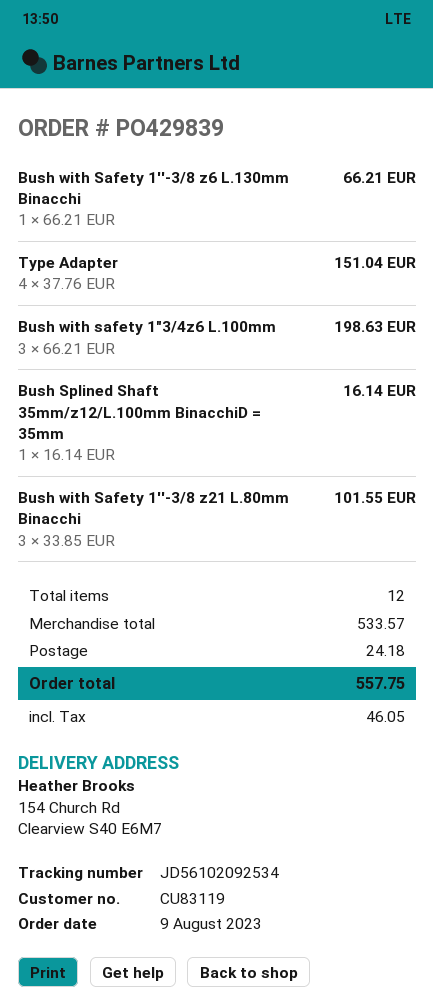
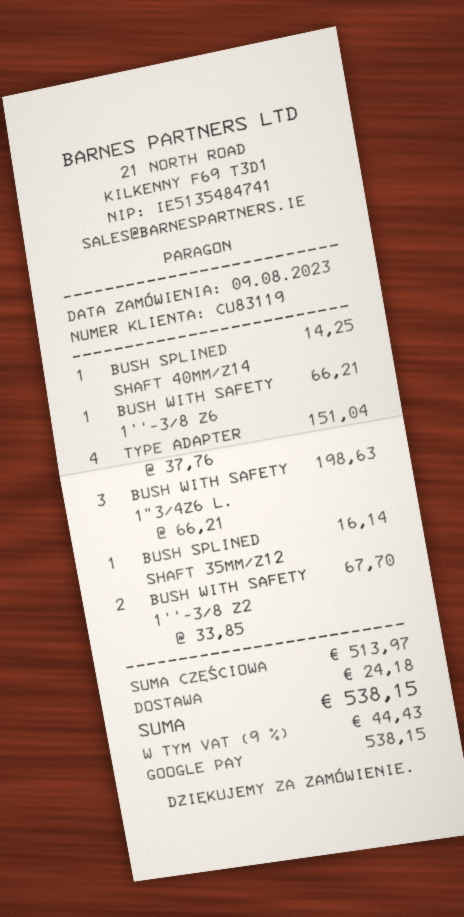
Bush with Safety 1''-3/8 z21 L.80mm Binacchi: 3 x 33.85 = 101.55 -> 2 x 33.85 = 67.70
BUSH SPLINED SHAFT 40MM/Z14: none -> 1 x 14.25 = 14.25
subtotal: 533.57 -> 513.97
tax: 46.05 -> 44.43
total: 557.75 -> 538.15

